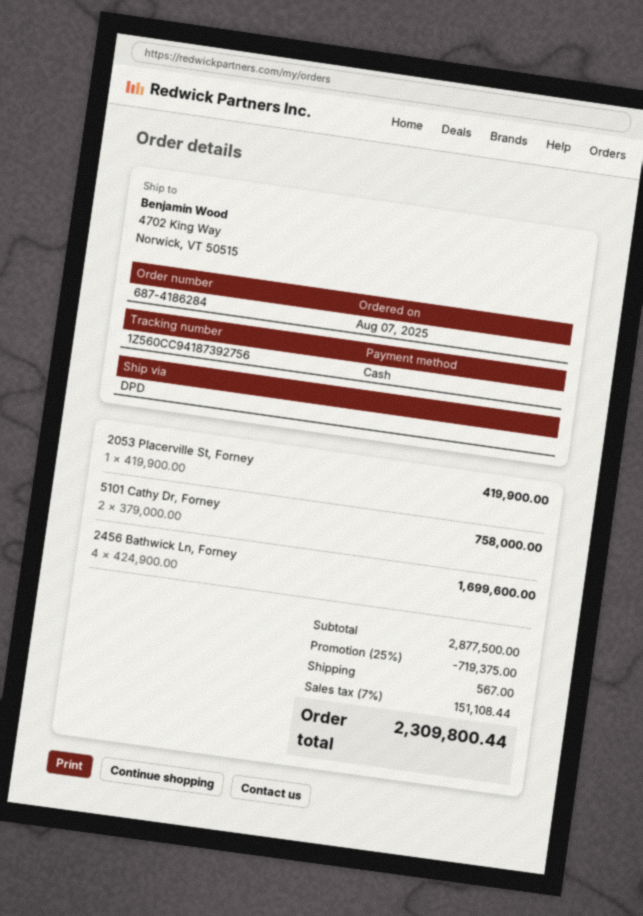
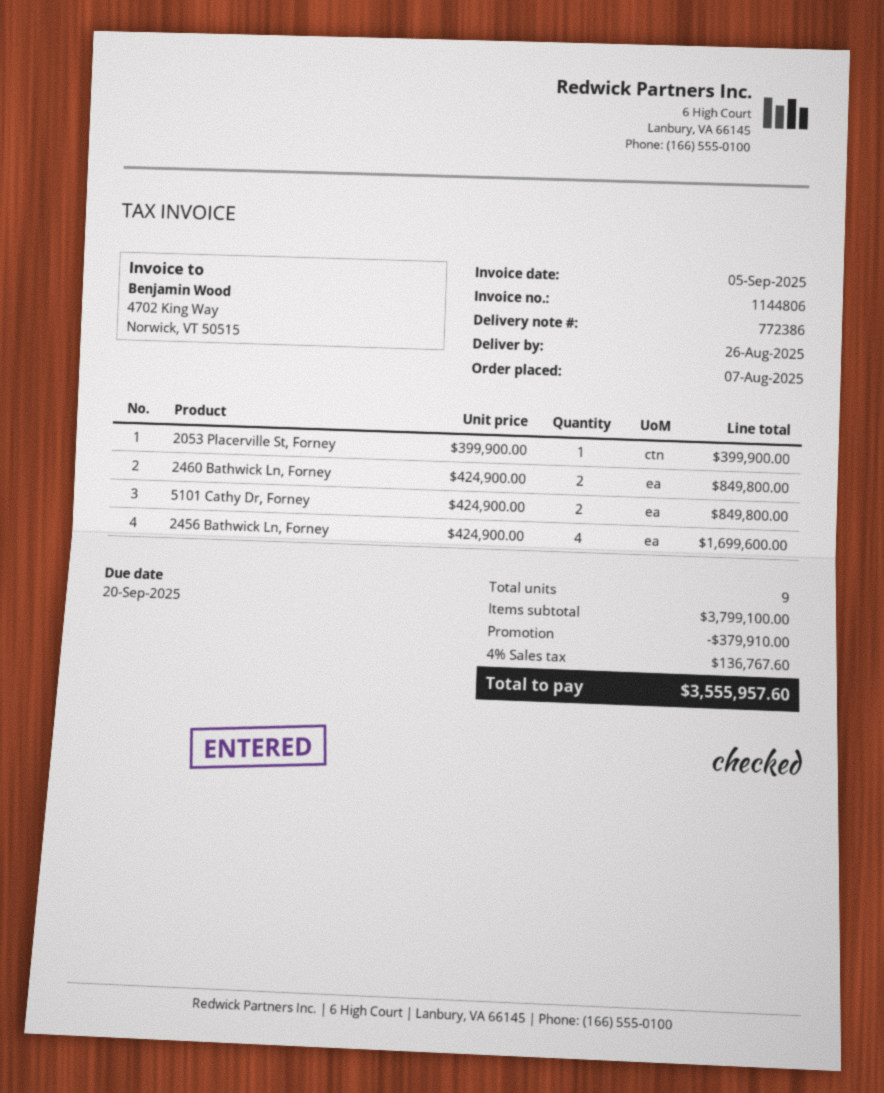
2053 Placerville St, Forney: 1 x 419900.00 = 419900.00 -> 1 x 399900.00 = 399900.00
5101 Cathy Dr, Forney: 2 x 379000.00 = 758000.00 -> 2 x 424900.00 = 849800.00
2460 Bathwick Ln, Forney: none -> 2 x 424900.00 = 849800.00
subtotal: 2877500.00 -> 3799100.00
discount: 719375.00 -> 379910.00
shipping: 567.00 -> none
tax: 7% = 151108.44 -> 4% = 136767.60
total: 2309800.44 -> 3555957.60

